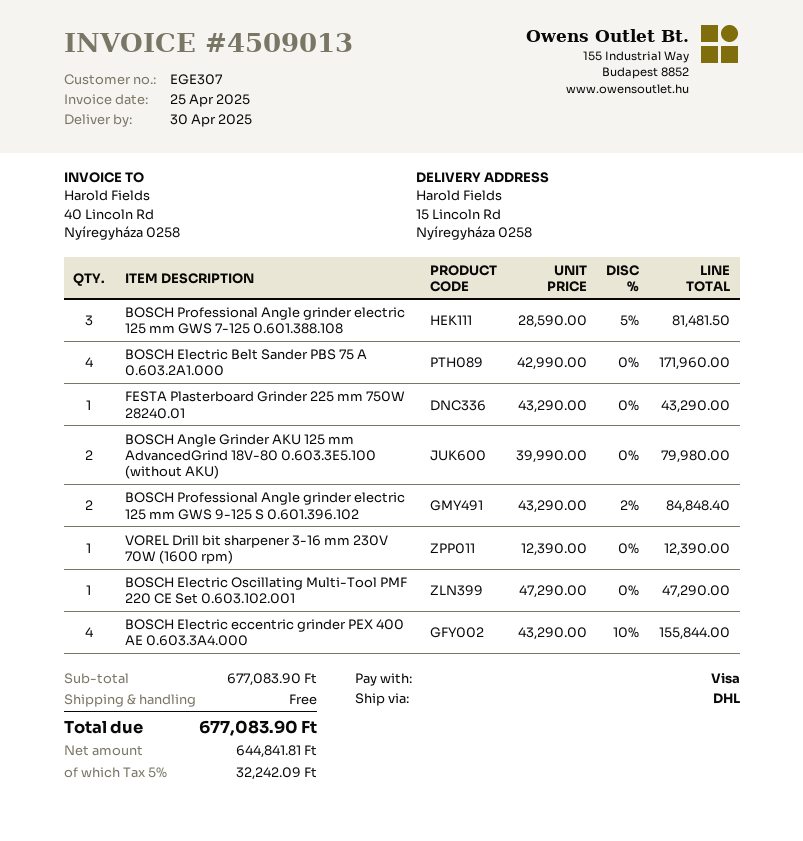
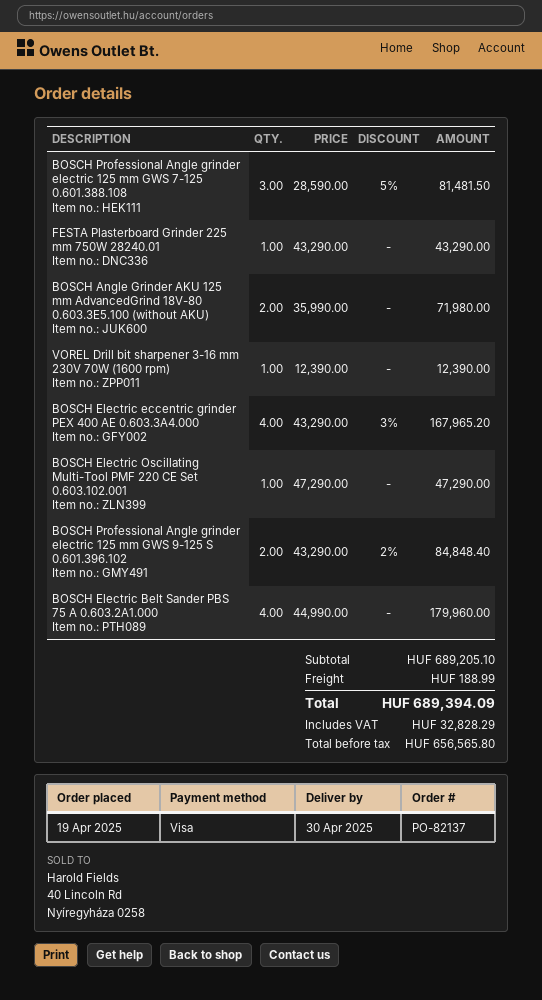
BOSCH Electric Belt Sander PBS 75 A 0.603.2A1.000: 4 x 42990.00 = 171960.00 -> 4 x 44990.00 = 179960.00
BOSCH Angle Grinder AKU 125 mm AdvancedGrind 18V-80 0.603.3E5.100 (without AKU): 2 x 39990.00 = 79980.00 -> 2 x 35990.00 = 71980.00
BOSCH Electric eccentric grinder PEX 400 AE 0.603.3A4.000: 4 x 43290.00 - 10% = 155844.00 -> 4 x 43290.00 - 3% = 167965.20
subtotal: 677083.90 -> 689205.10
shipping: 0.00 -> 188.99
net: 644841.81 -> 656565.80
tax: 32242.09 -> 32828.29
total: 677083.90 -> 689394.09

